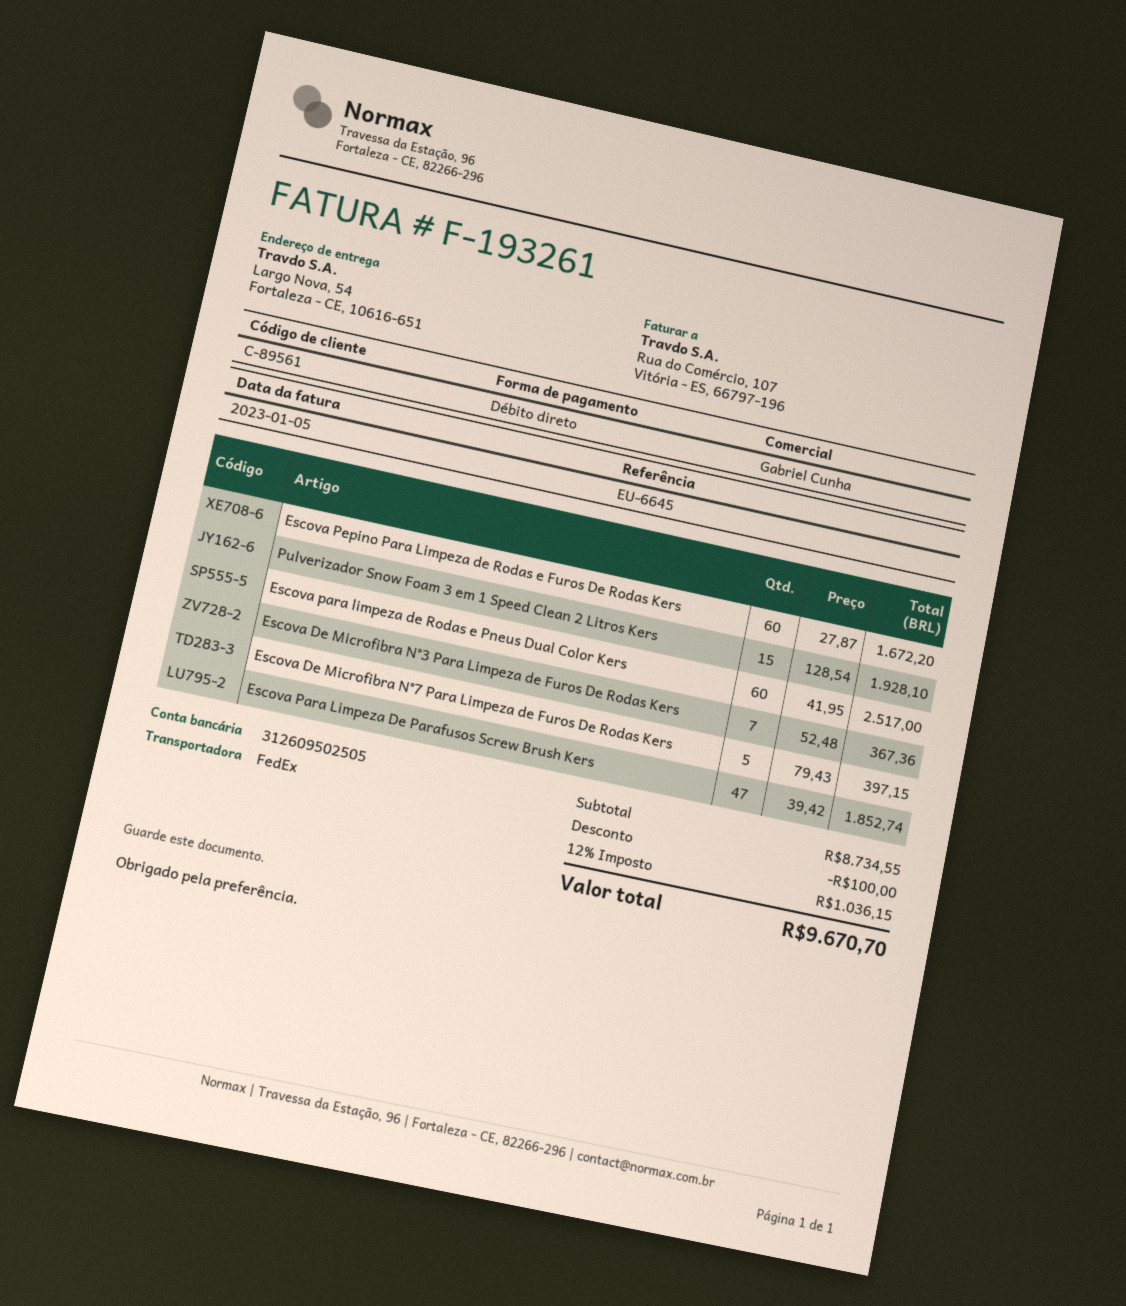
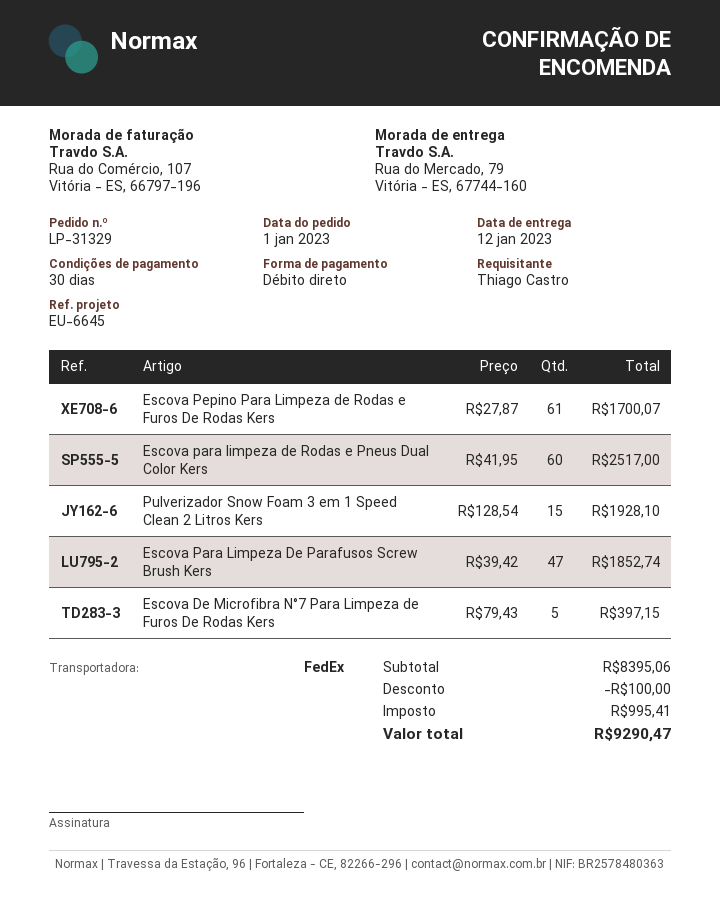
ship to: Largo Nova, 54, Fortaleza - CE, 10616-651 -> Rua do Mercado, 79, Vitória - ES, 67744-160
Escova Pepino Para Limpeza de Rodas e Furos De Rodas Kers: 60 x 27.87 = 1672.20 -> 61 x 27.87 = 1700.07
Escova De Microfibra N°3 Para Limpeza de Furos De Rodas Kers: 7 x 52.48 = 367.36 -> none
subtotal: 8734.55 -> 8395.06
tax: 1036.15 -> 995.41
total: 9670.70 -> 9290.47

